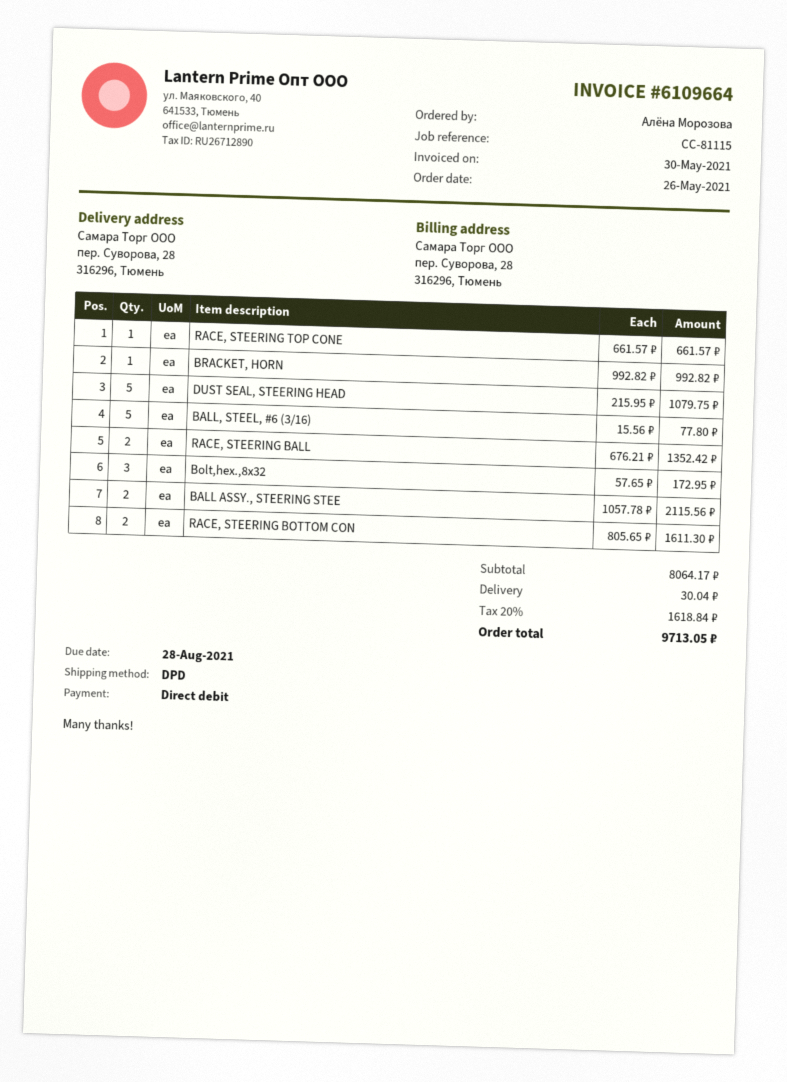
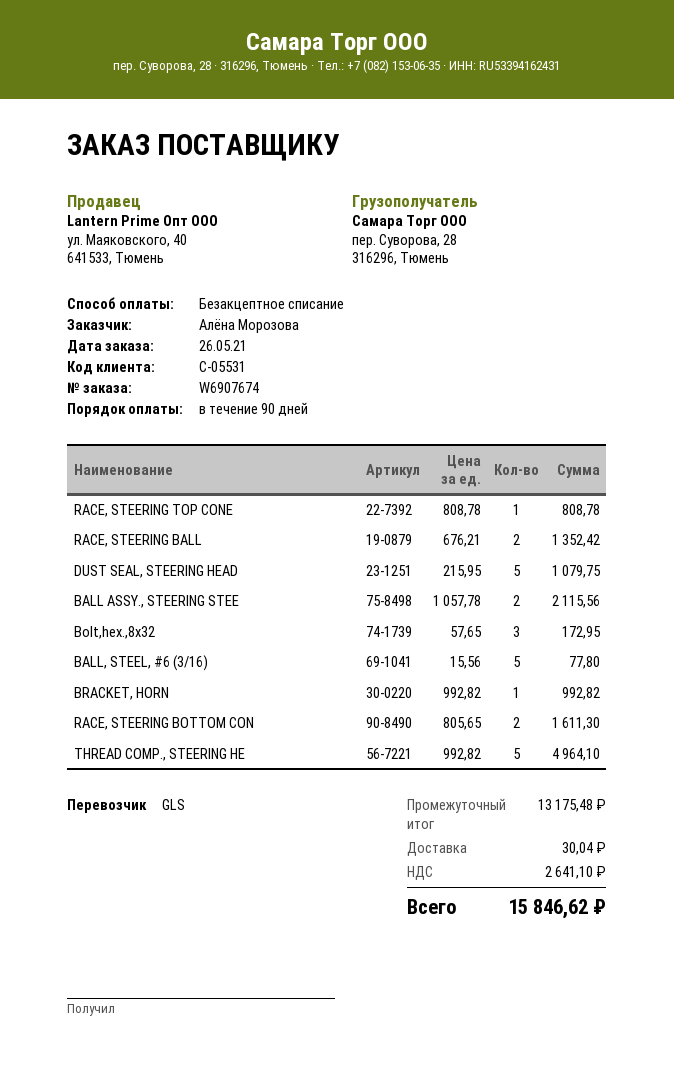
shipping method: DPD -> GLS
RACE, STEERING TOP CONE: 1 x 661.57 = 661.57 -> 1 x 808.78 = 808.78
THREAD COMP., STEERING HE: none -> 5 x 992.82 = 4964.10
subtotal: 8064.17 -> 13175.48
tax: 1618.84 -> 2641.10
total: 9713.05 -> 15846.62

